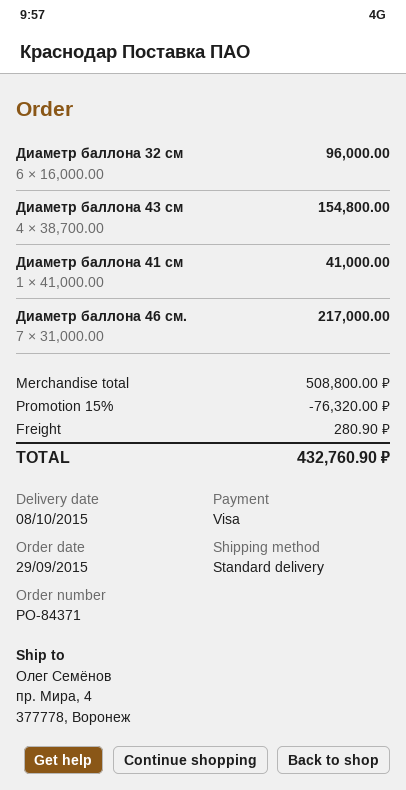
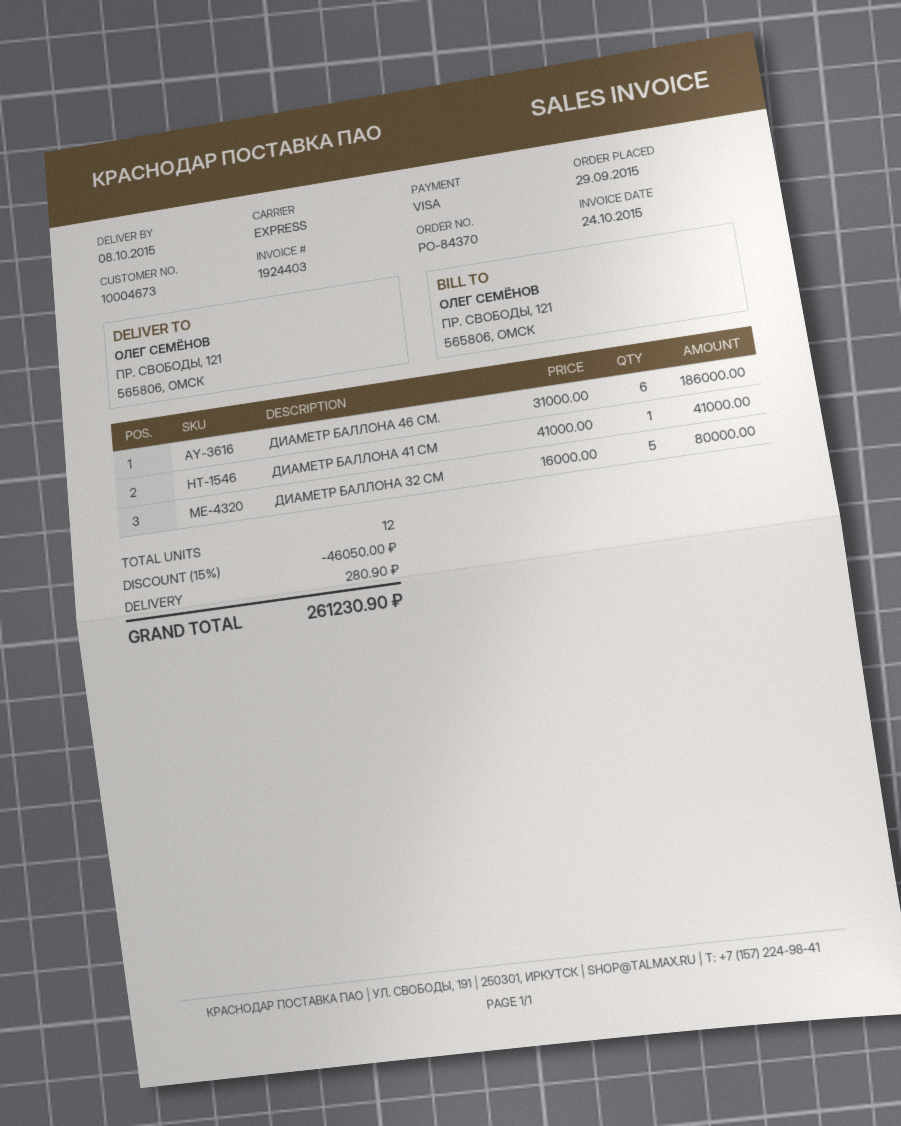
order number: PO-84371 -> PO-84370
shipping method: standard -> express
ship to: пр. Мира, 4, 377778, Воронеж -> ПР. СВОБОДЫ, 121, 565806, ОМСК
Диаметр баллона 32 см: 6 x 16000.00 = 96000.00 -> 5 x 16000.00 = 80000.00
Диаметр баллона 43 см: 4 x 38700.00 = 154800.00 -> none
Диаметр баллона 46 см.: 7 x 31000.00 = 217000.00 -> 6 x 31000.00 = 186000.00
discount: 15% = 76320.00 -> 15% = 46050.00
total: 432760.90 -> 261230.90

